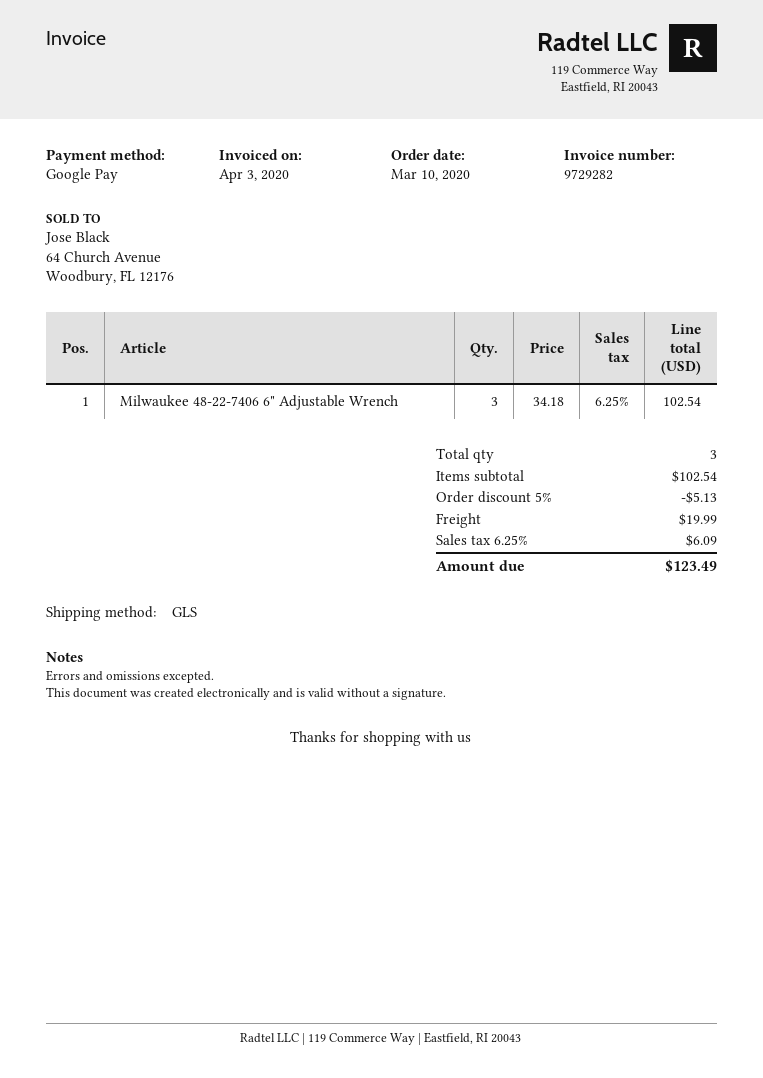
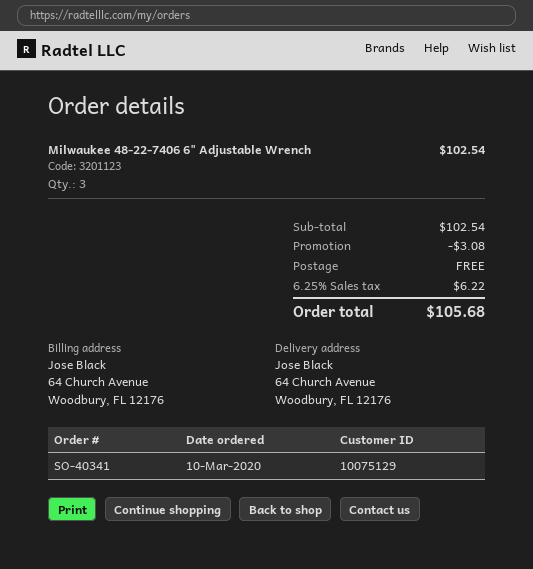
discount: 5.13 -> 3.08
shipping: 19.99 -> 0.00
tax: 6.25% = 6.09 -> 6.25% = 6.22
total: 123.49 -> 105.68

